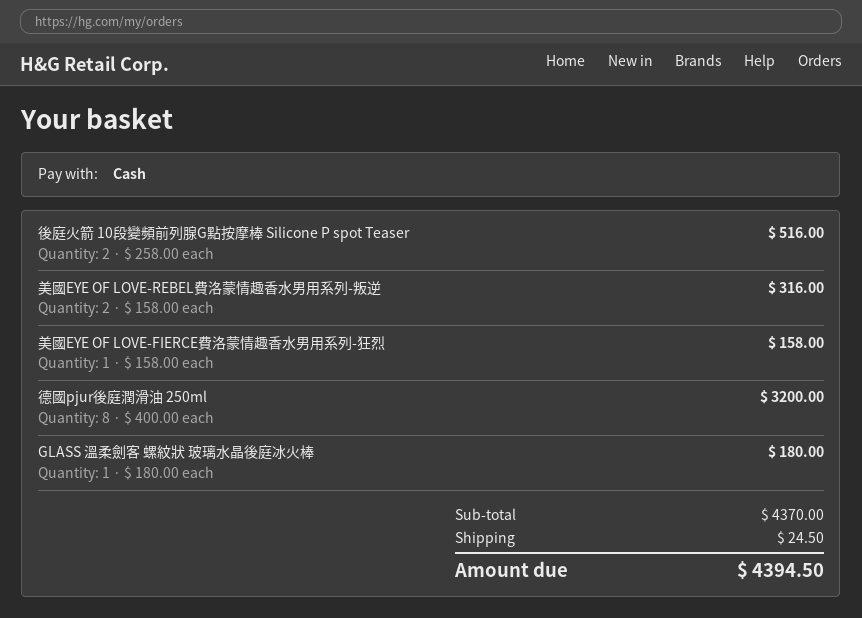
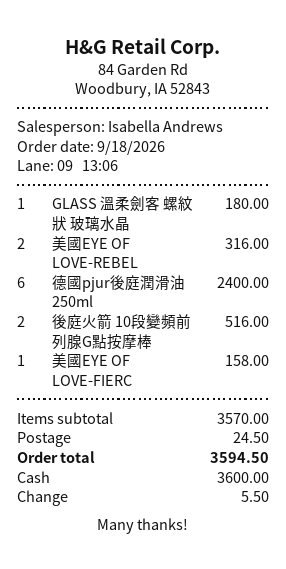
德國pjur後庭潤滑油 250ml: 8 for 3200.00 -> 6 for 2400.00
subtotal: 4370.00 -> 3570.00
total: 4394.50 -> 3594.50

